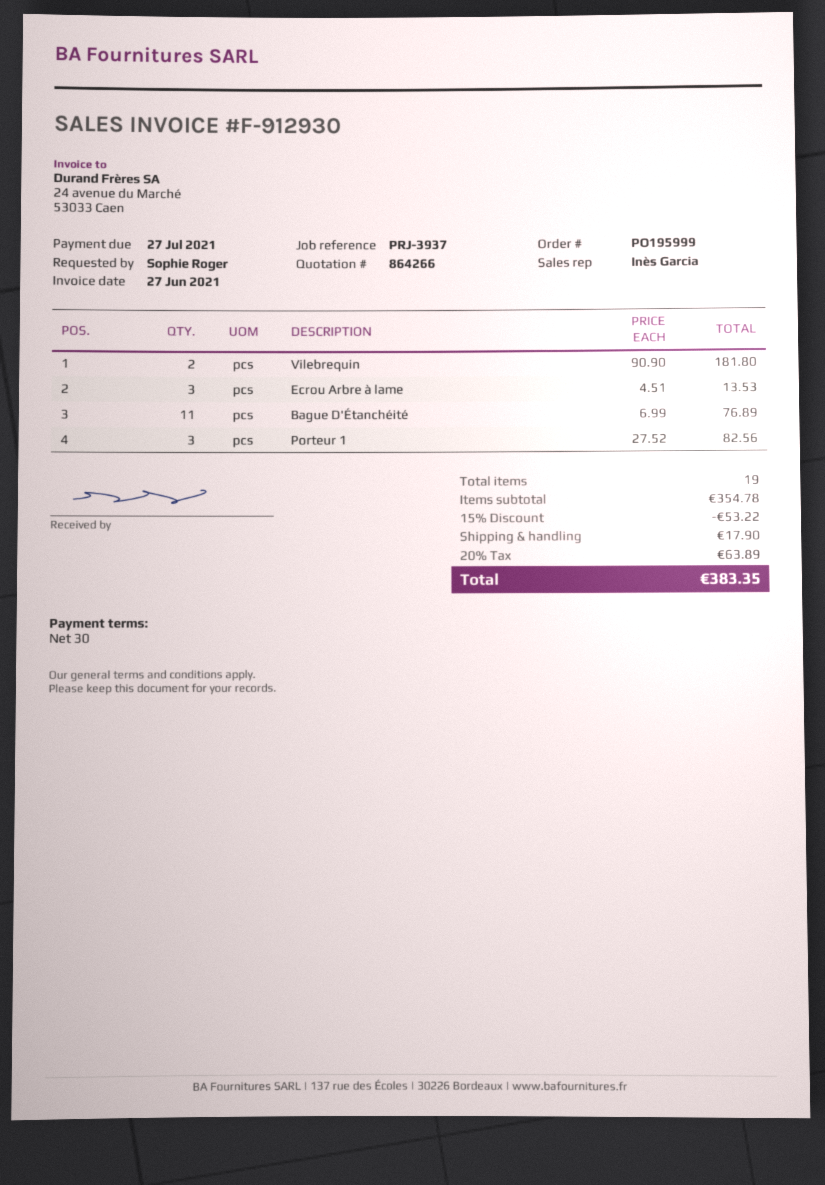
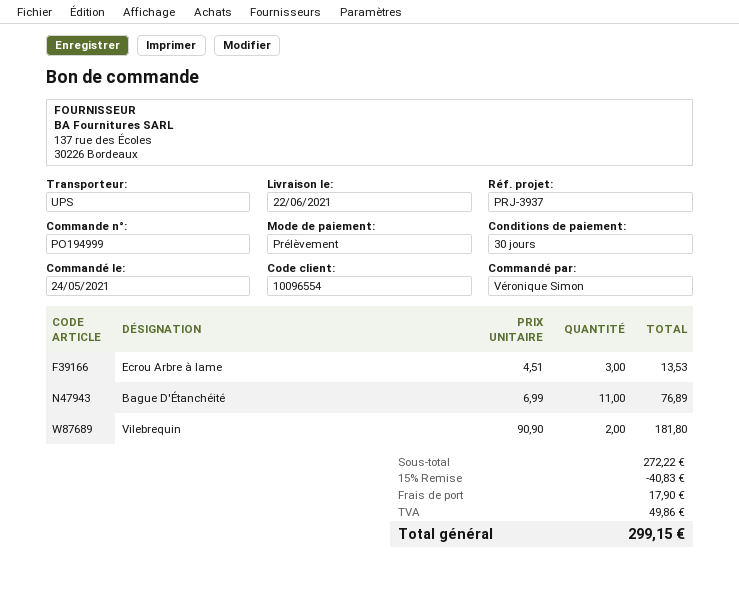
order number: PO195999 -> PO194999
ordered by: Sophie Roger -> Véronique Simon
Porteur 1: 3 x 27.52 = 82.56 -> none
subtotal: 354.78 -> 272.22
discount: 15% = 53.22 -> 15% = 40.83
tax: 63.89 -> 49.86
total: 383.35 -> 299.15

